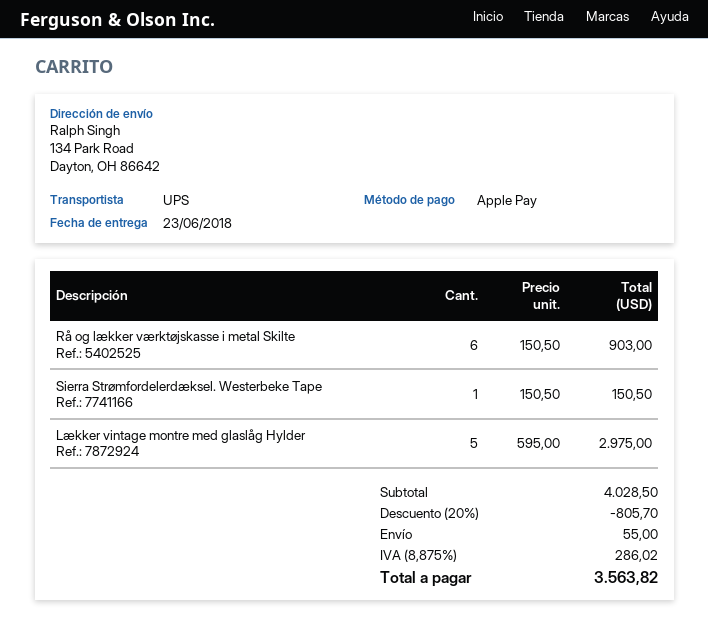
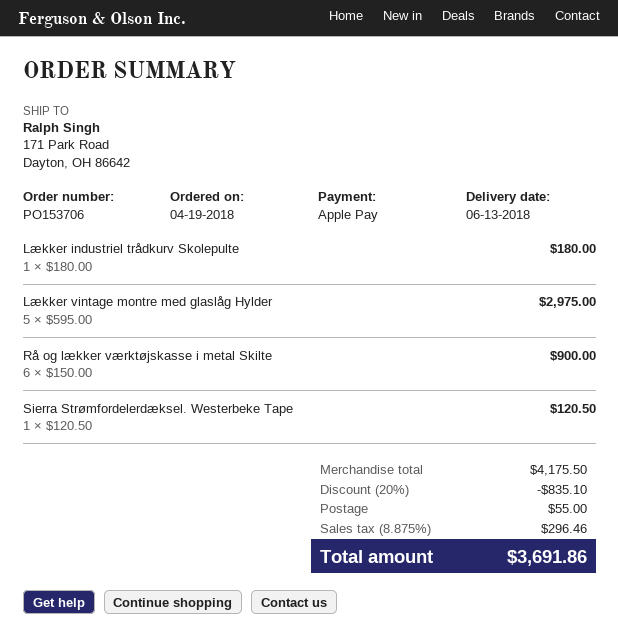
delivery date: 2018-06-23 -> 2018-06-13
ship to: 134 Park Road, Dayton, OH 86642 -> 171 Park Road, Dayton, OH 86642
Rå og lækker værktøjskasse i metal Skilte: 6 x 150.50 = 903.00 -> 6 x 150.00 = 900.00
Sierra Strømfordelerdæksel. Westerbeke Tape: 1 x 150.50 = 150.50 -> 1 x 120.50 = 120.50
Lækker industriel trådkurv Skolepulte: none -> 1 x 180.00 = 180.00
subtotal: 4028.50 -> 4175.50
discount: 20% = 805.70 -> 20% = 835.10
tax: 8.875% = 286.02 -> 8.875% = 296.46
total: 3563.82 -> 3691.86

